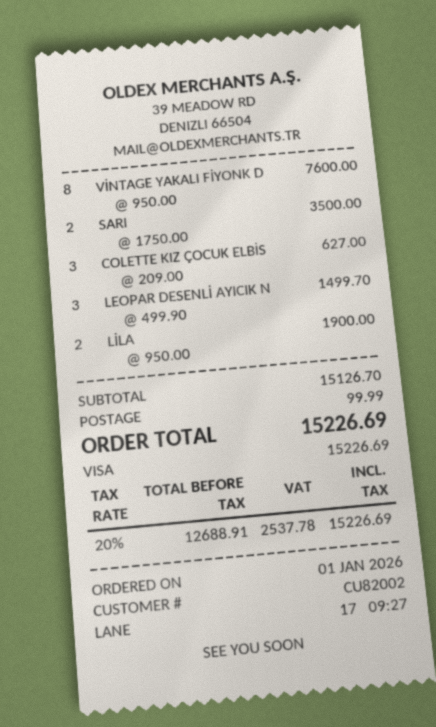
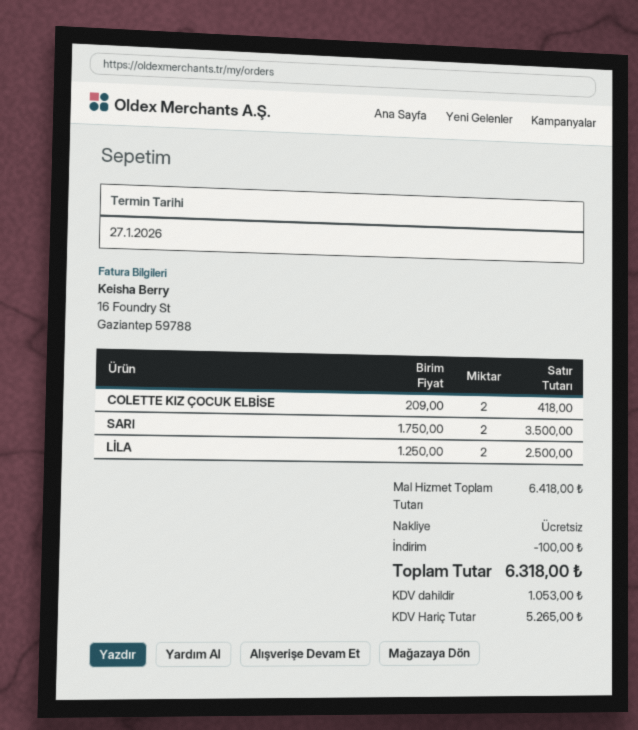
VİNTAGE YAKALI FİYONK D: 8 x 950.00 = 7600.00 -> none
COLETTE KIZ ÇOCUK ELBİS: 3 x 209.00 = 627.00 -> 2 x 209.00 = 418.00
LEOPAR DESENLİ AYICIK N: 3 x 499.90 = 1499.70 -> none
LİLA: 2 x 950.00 = 1900.00 -> 2 x 1250.00 = 2500.00
subtotal: 15126.70 -> 6418.00
discount: none -> 100.00
shipping: 99.99 -> 0.00
net: 12688.91 -> 5265.00
tax: 2537.78 -> 1053.00
total: 15226.69 -> 6318.00

